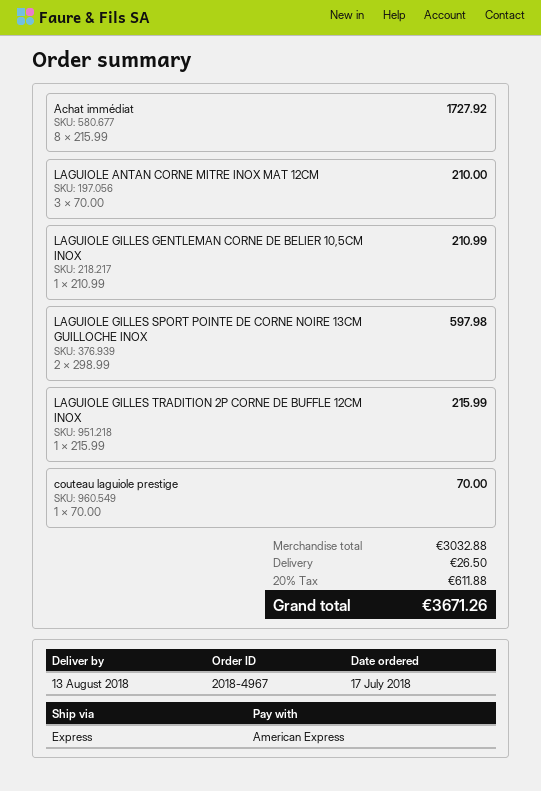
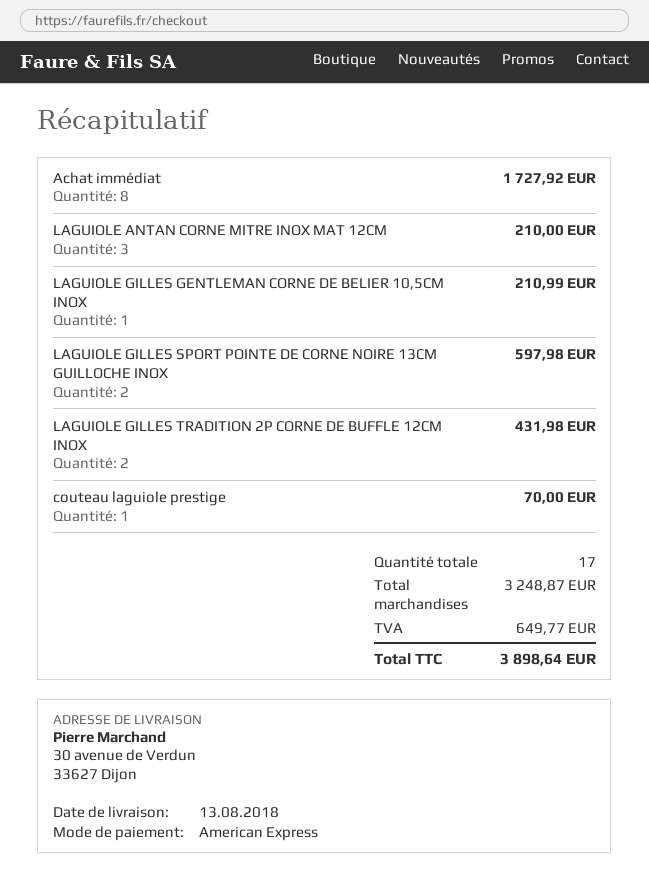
LAGUIOLE GILLES TRADITION 2P CORNE DE BUFFLE 12CM INOX: 1 for 215.99 -> 2 for 431.98
subtotal: 3032.88 -> 3248.87
shipping: 26.50 -> none
tax: 611.88 -> 649.77
total: 3671.26 -> 3898.64

